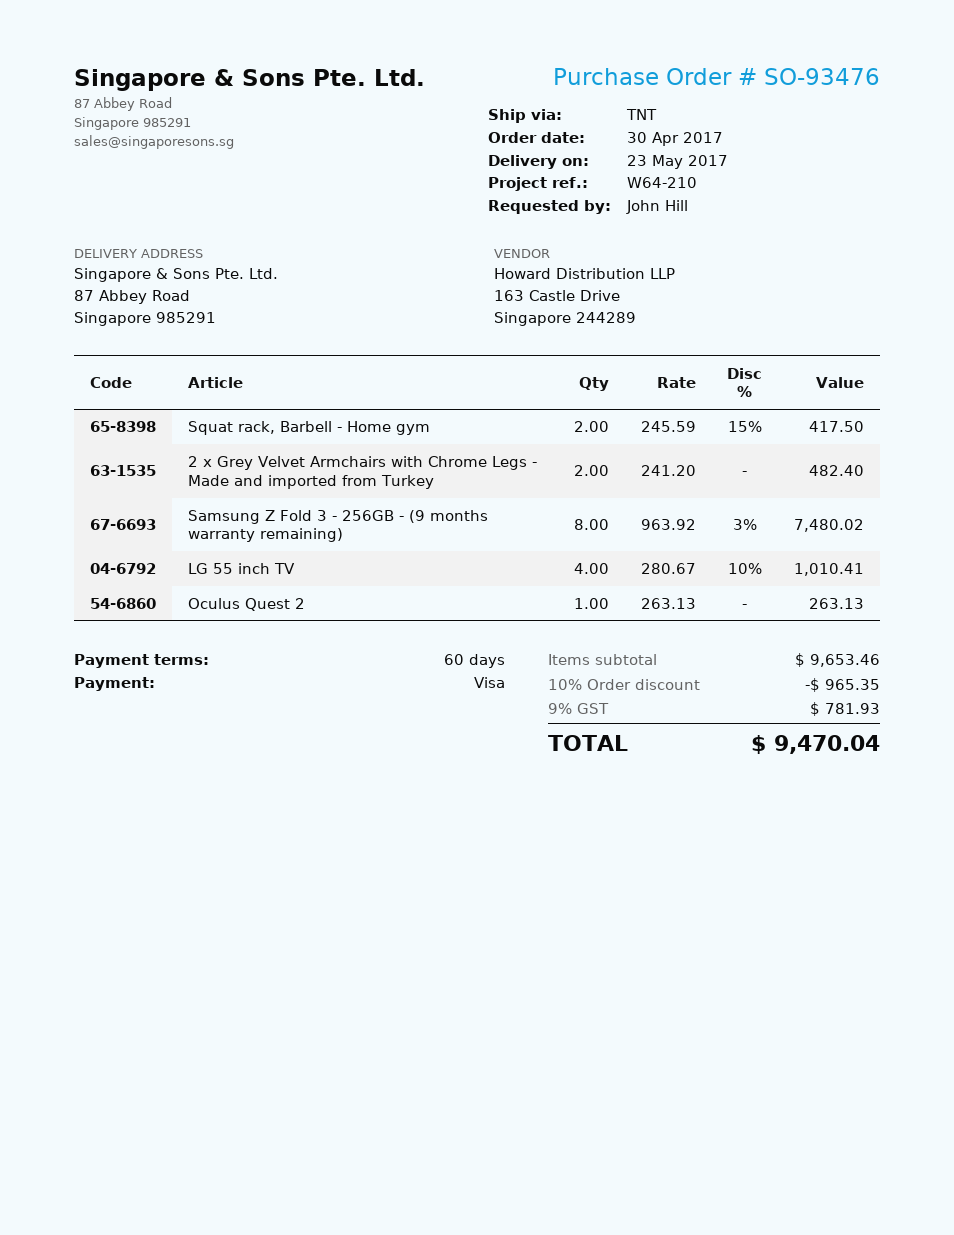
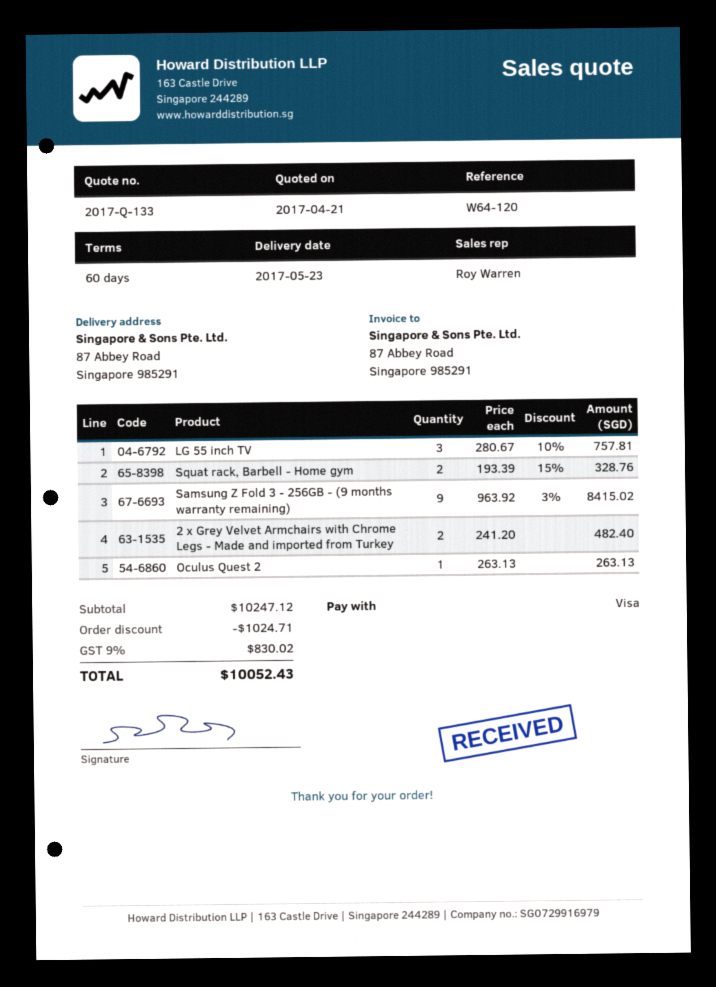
reference: W64-210 -> W64-120
Squat rack, Barbell - Home gym: 2 x 245.59 - 15% = 417.50 -> 2 x 193.39 - 15% = 328.76
Samsung Z Fold 3 - 256GB - (9 months warranty remaining): 8 x 963.92 - 3% = 7480.02 -> 9 x 963.92 - 3% = 8415.02
LG 55 inch TV: 4 x 280.67 - 10% = 1010.41 -> 3 x 280.67 - 10% = 757.81
subtotal: 9653.46 -> 10247.12
discount: 965.35 -> 1024.71
tax: 9% = 781.93 -> 9% = 830.02
total: 9470.04 -> 10052.43

